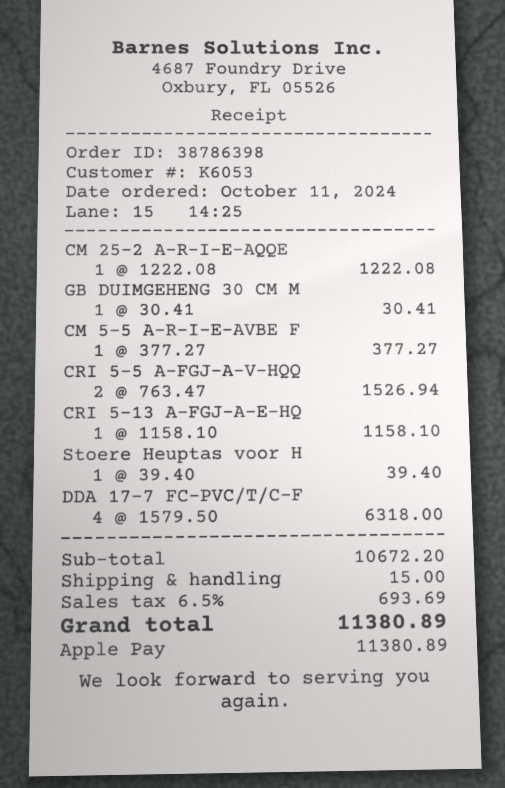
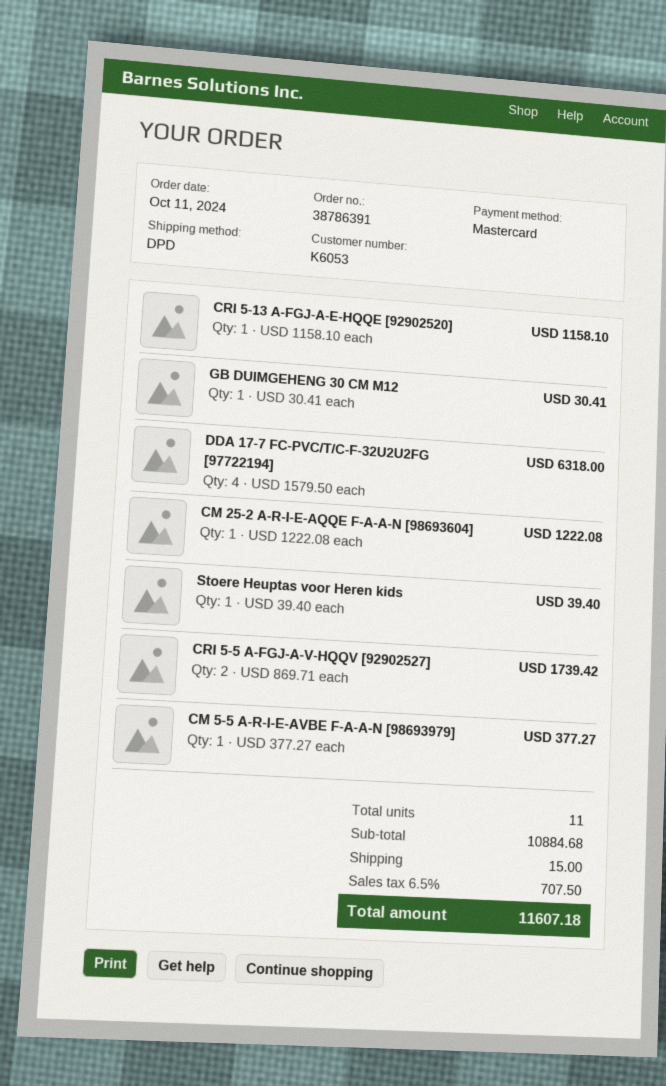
order number: 38786398 -> 38786391
payment method: Apple Pay -> Mastercard
CRI 5-5 A-FGJ-A-V-HQQ: 2 x 763.47 = 1526.94 -> 2 x 869.71 = 1739.42
subtotal: 10672.20 -> 10884.68
tax: 6.5% = 693.69 -> 6.5% = 707.50
total: 11380.89 -> 11607.18

